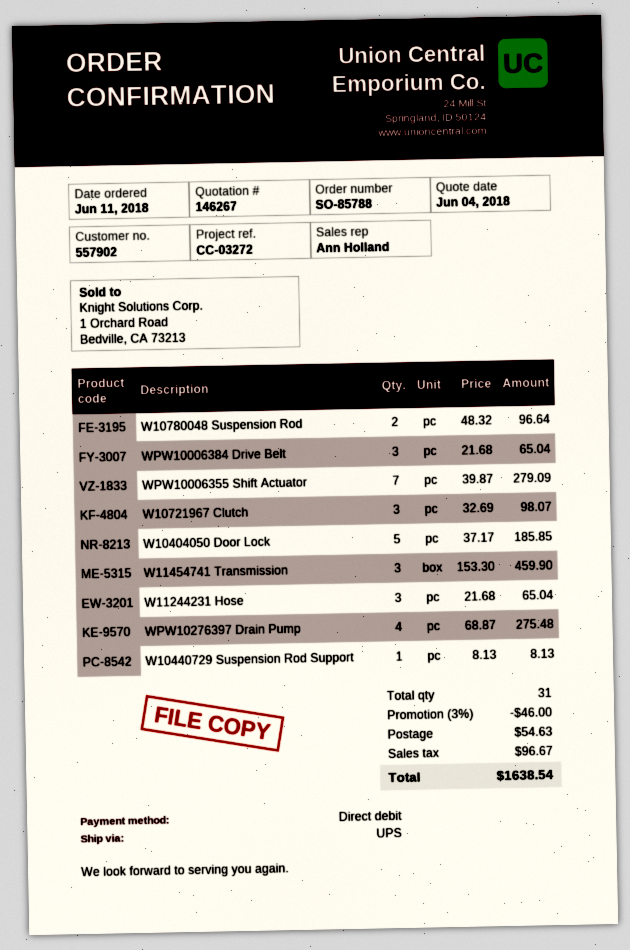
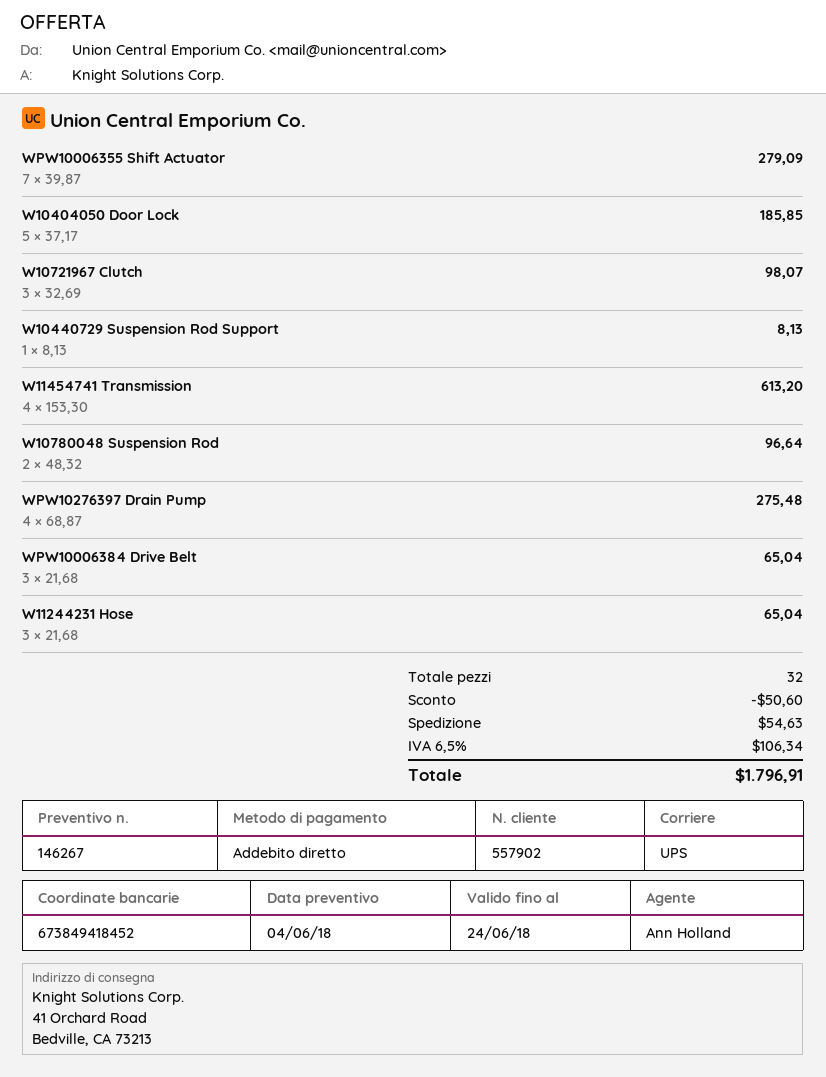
W11454741 Transmission: 3 x 153.30 = 459.90 -> 4 x 153.30 = 613.20
total quantity: 31 -> 32
discount: 46.00 -> 50.60
tax: 96.67 -> 106.34
total: 1638.54 -> 1796.91

